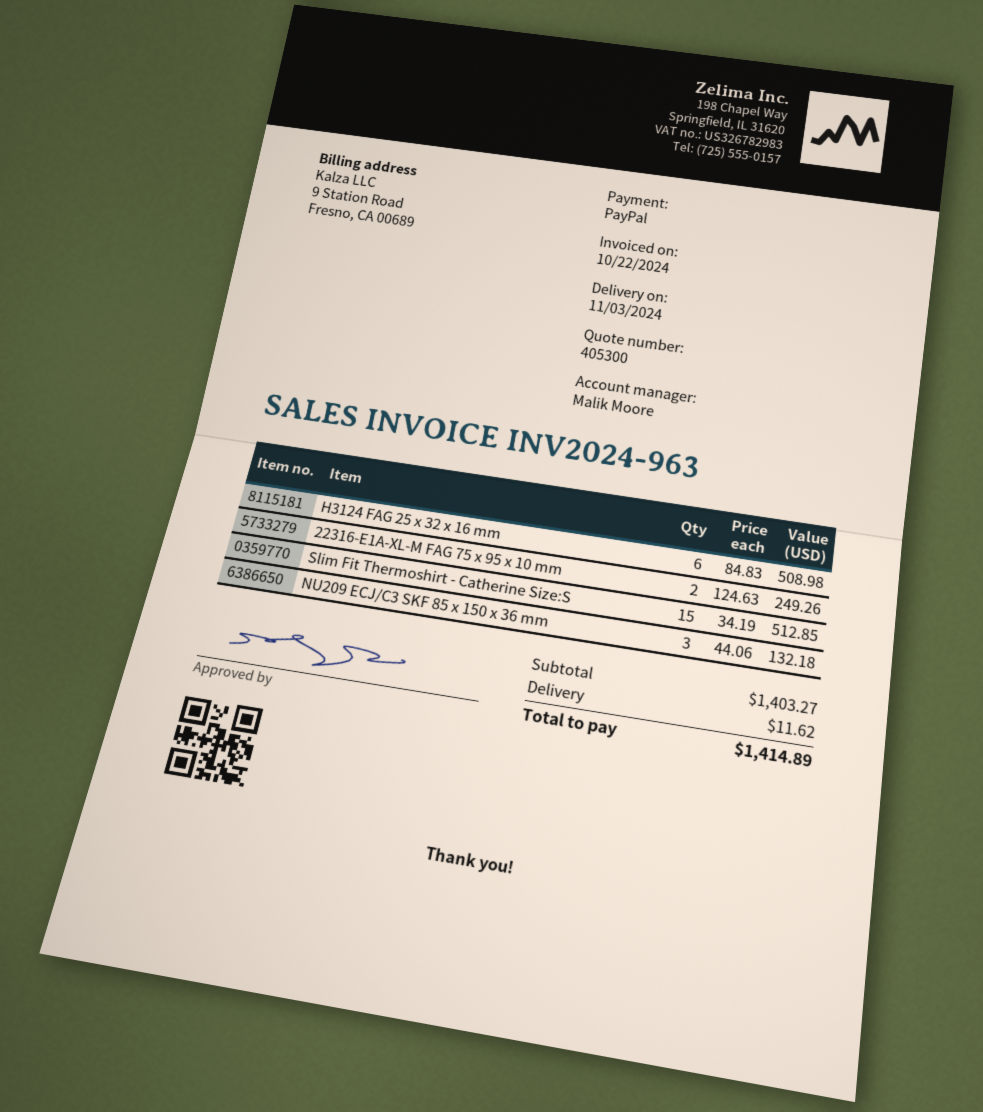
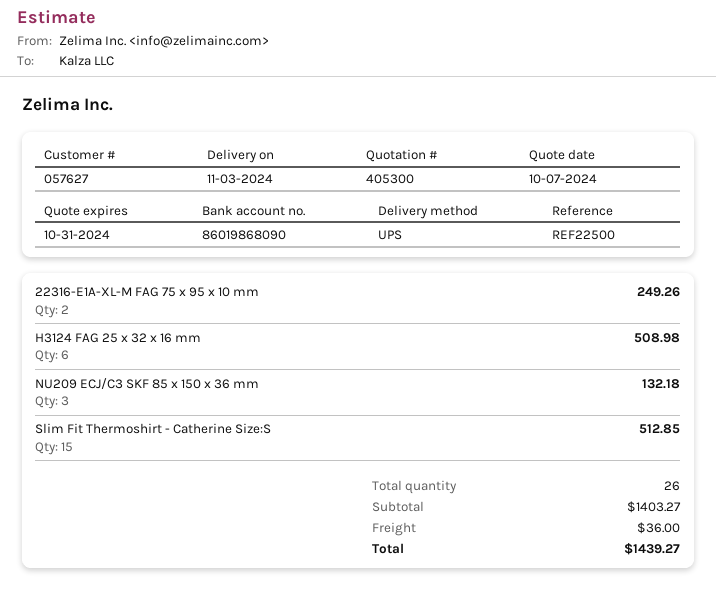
shipping: 11.62 -> 36.00
total: 1414.89 -> 1439.27

